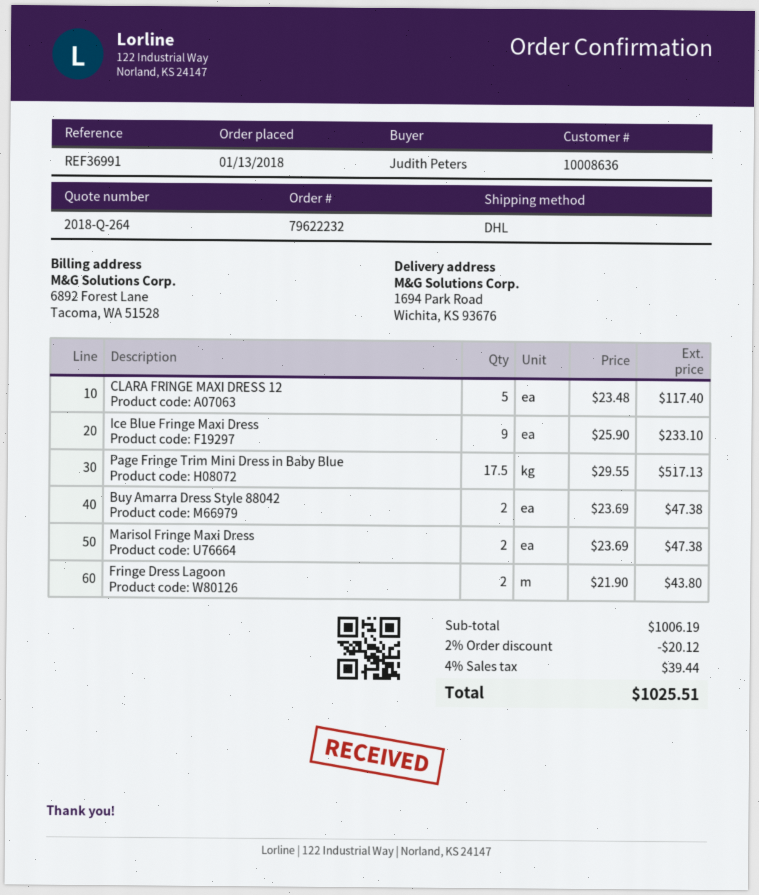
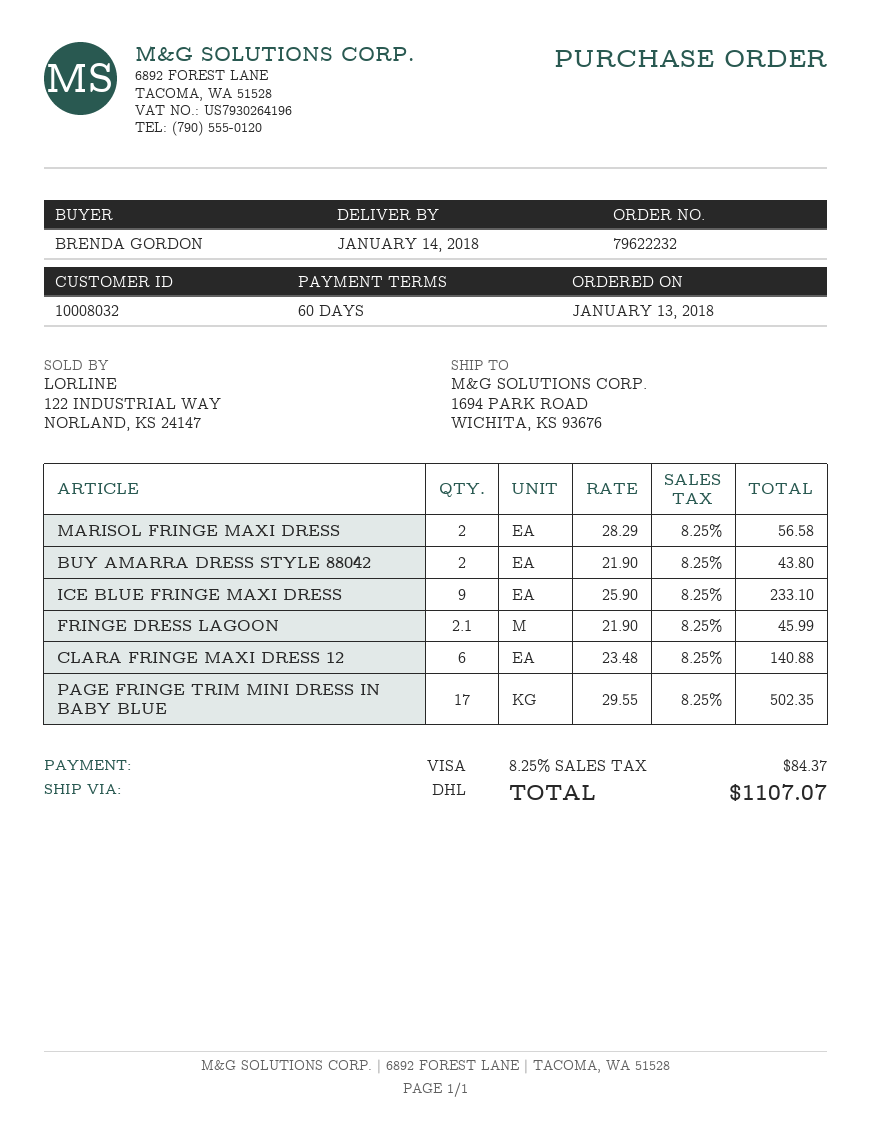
customer number: 10008636 -> 10008032
ordered by: Judith Peters -> BRENDA GORDON
CLARA FRINGE MAXI DRESS 12: 5 x 23.48 = 117.40 -> 6 x 23.48 = 140.88
Page Fringe Trim Mini Dress in Baby Blue: 17.5 x 29.55 = 517.13 -> 17 x 29.55 = 502.35
Buy Amarra Dress Style 88042: 2 x 23.69 = 47.38 -> 2 x 21.90 = 43.80
Marisol Fringe Maxi Dress: 2 x 23.69 = 47.38 -> 2 x 28.29 = 56.58
Fringe Dress Lagoon: 2 x 21.90 = 43.80 -> 2.1 x 21.90 = 45.99
discount: 2% = 20.12 -> none
tax: 4% = 39.44 -> 8.25% = 84.37
total: 1025.51 -> 1107.07

